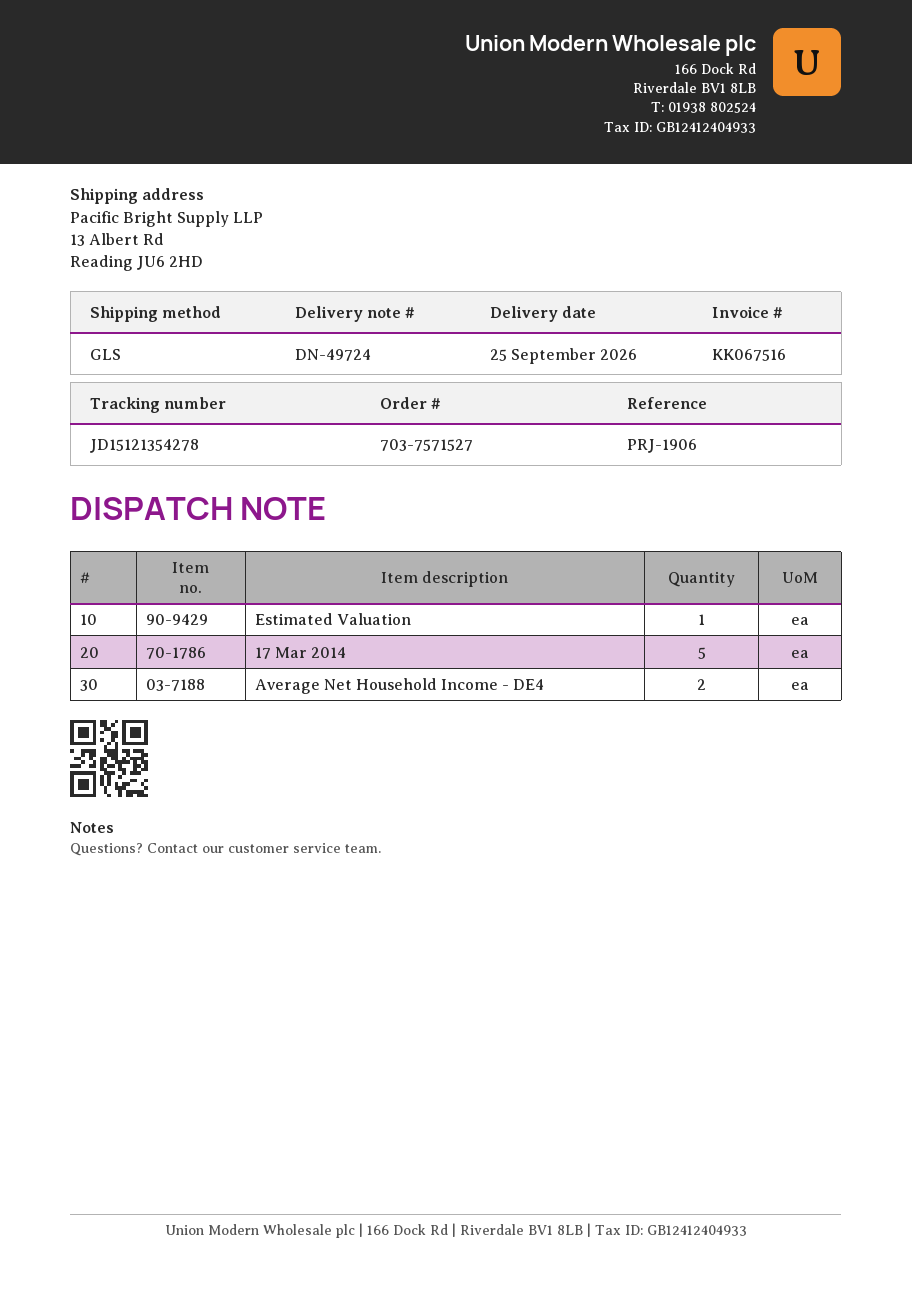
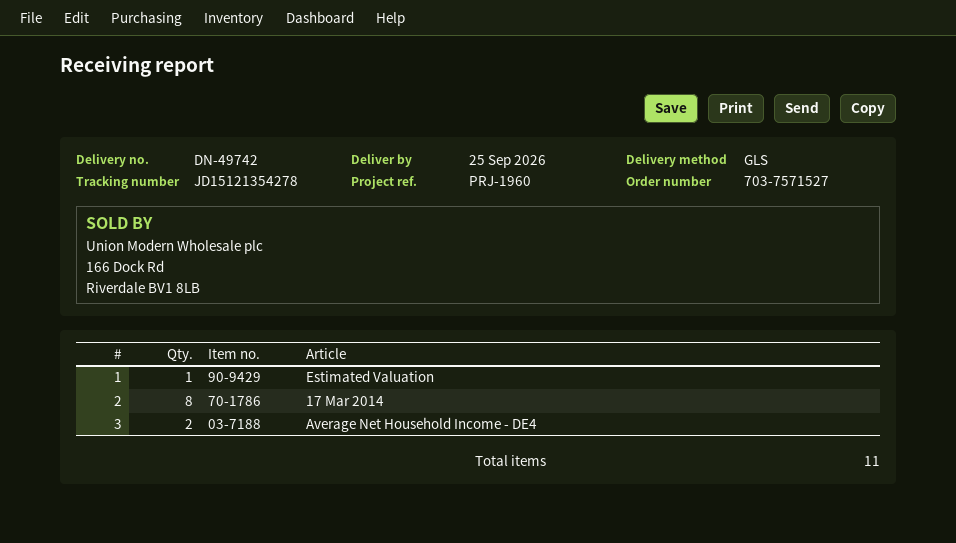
delivery note number: DN-49724 -> DN-49742
reference: PRJ-1906 -> PRJ-1960
17 Mar 2014: 5 -> 8

